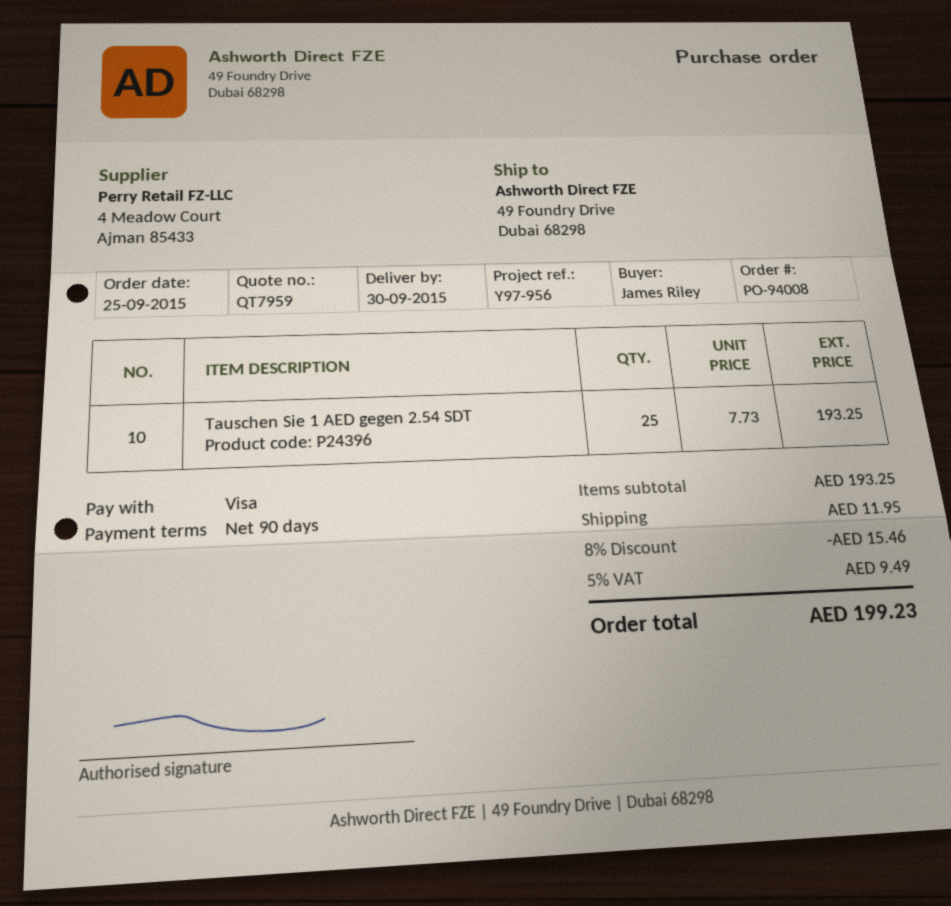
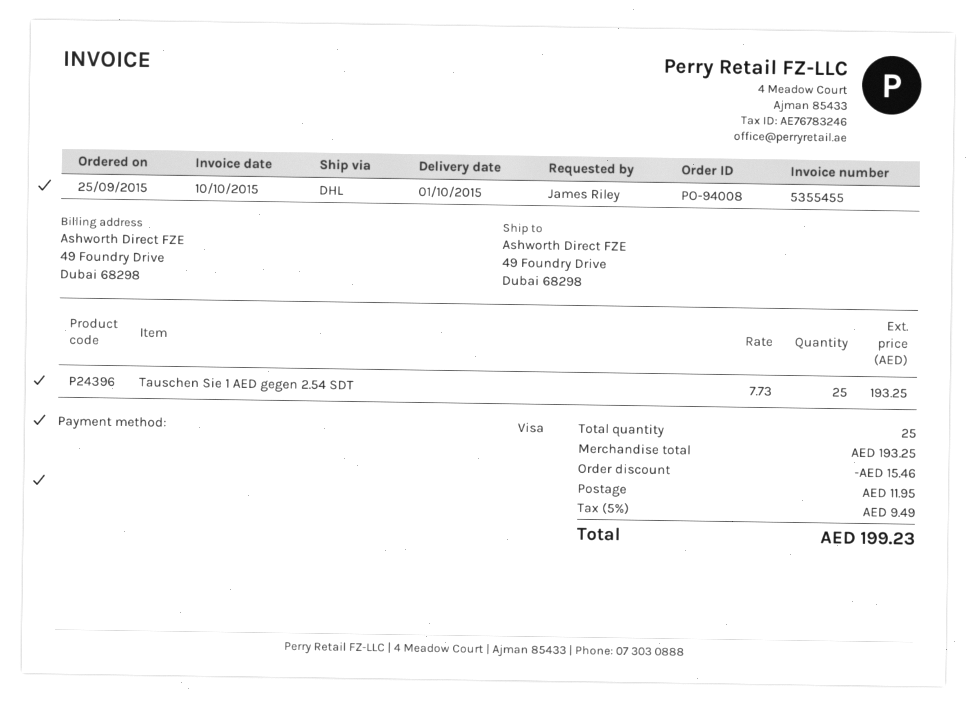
delivery date: 2015-09-30 -> 2015-10-01

